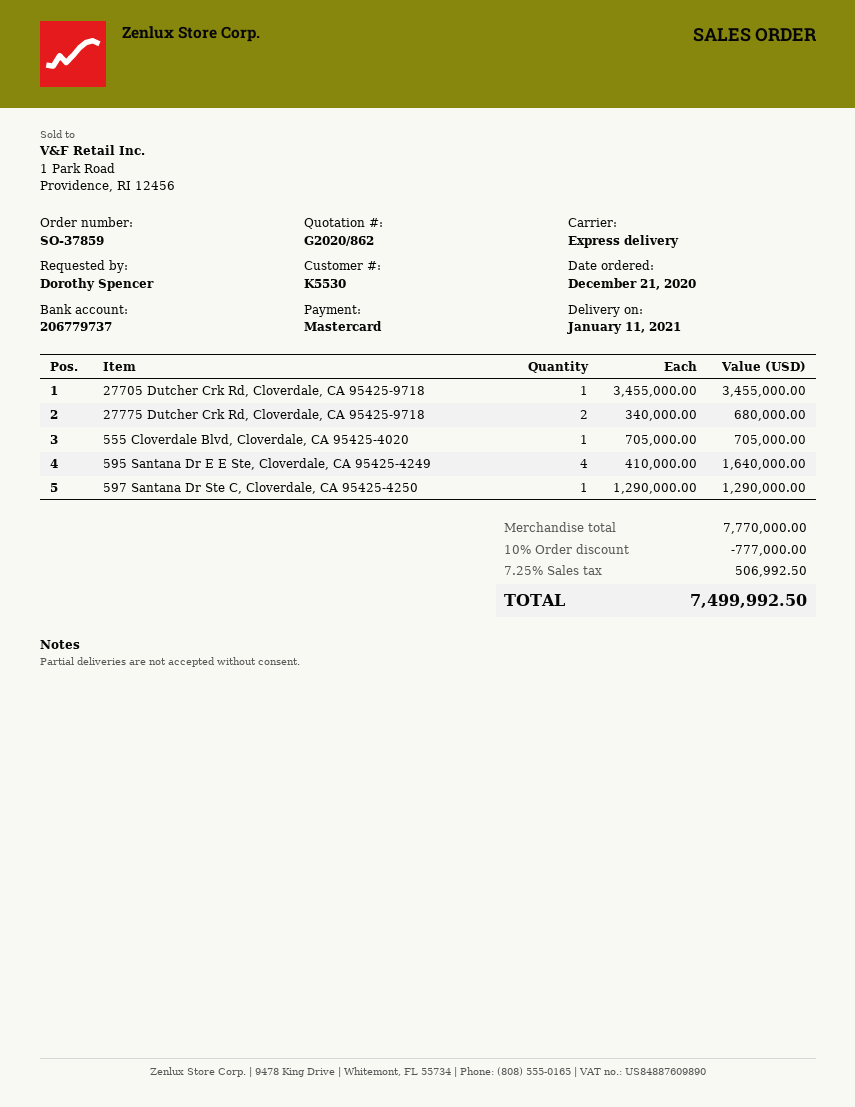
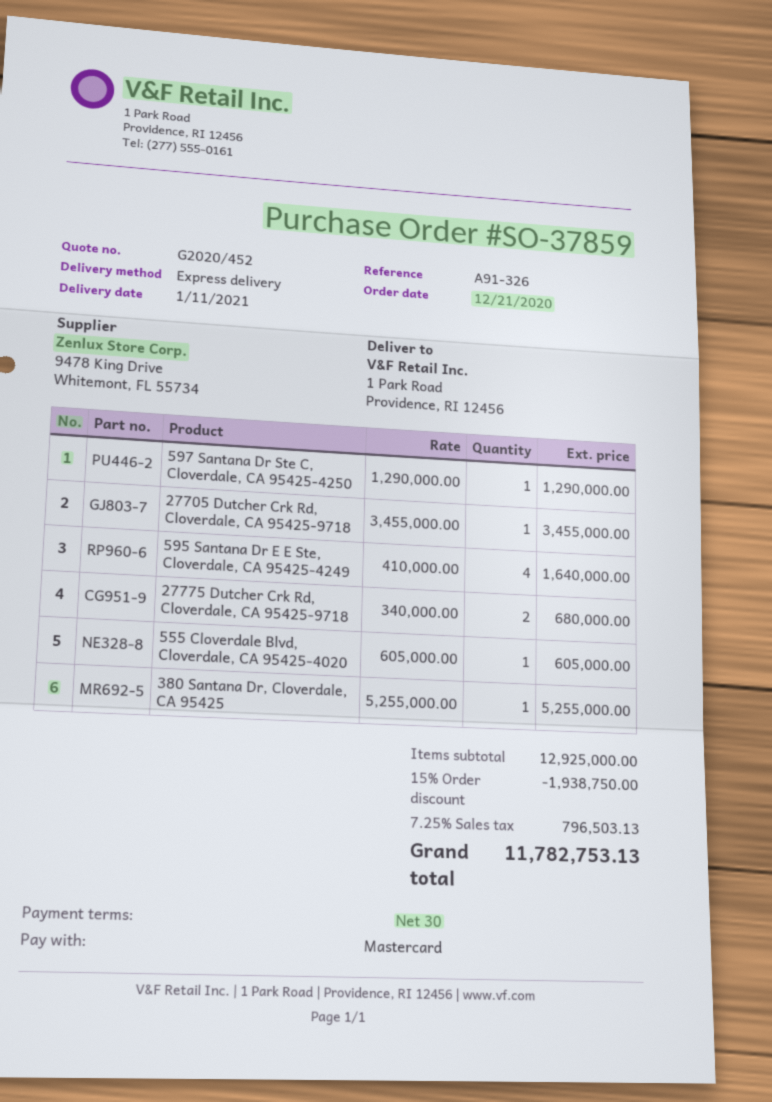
quote number: G2020/862 -> G2020/452
555 Cloverdale Blvd, Cloverdale, CA 95425-4020: 1 x 705000.00 = 705000.00 -> 1 x 605000.00 = 605000.00
380 Santana Dr, Cloverdale, CA 95425: none -> 1 x 5255000.00 = 5255000.00
subtotal: 7770000.00 -> 12925000.00
discount: 10% = 777000.00 -> 15% = 1938750.00
tax: 7.25% = 506992.50 -> 7.25% = 796503.13
total: 7499992.50 -> 11782753.13

